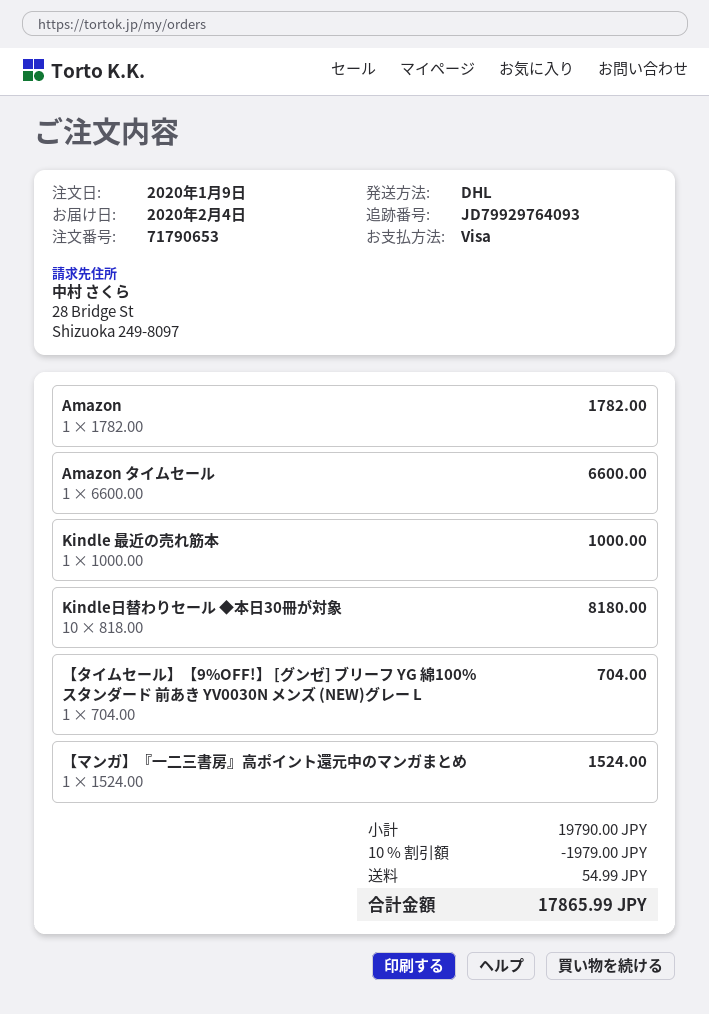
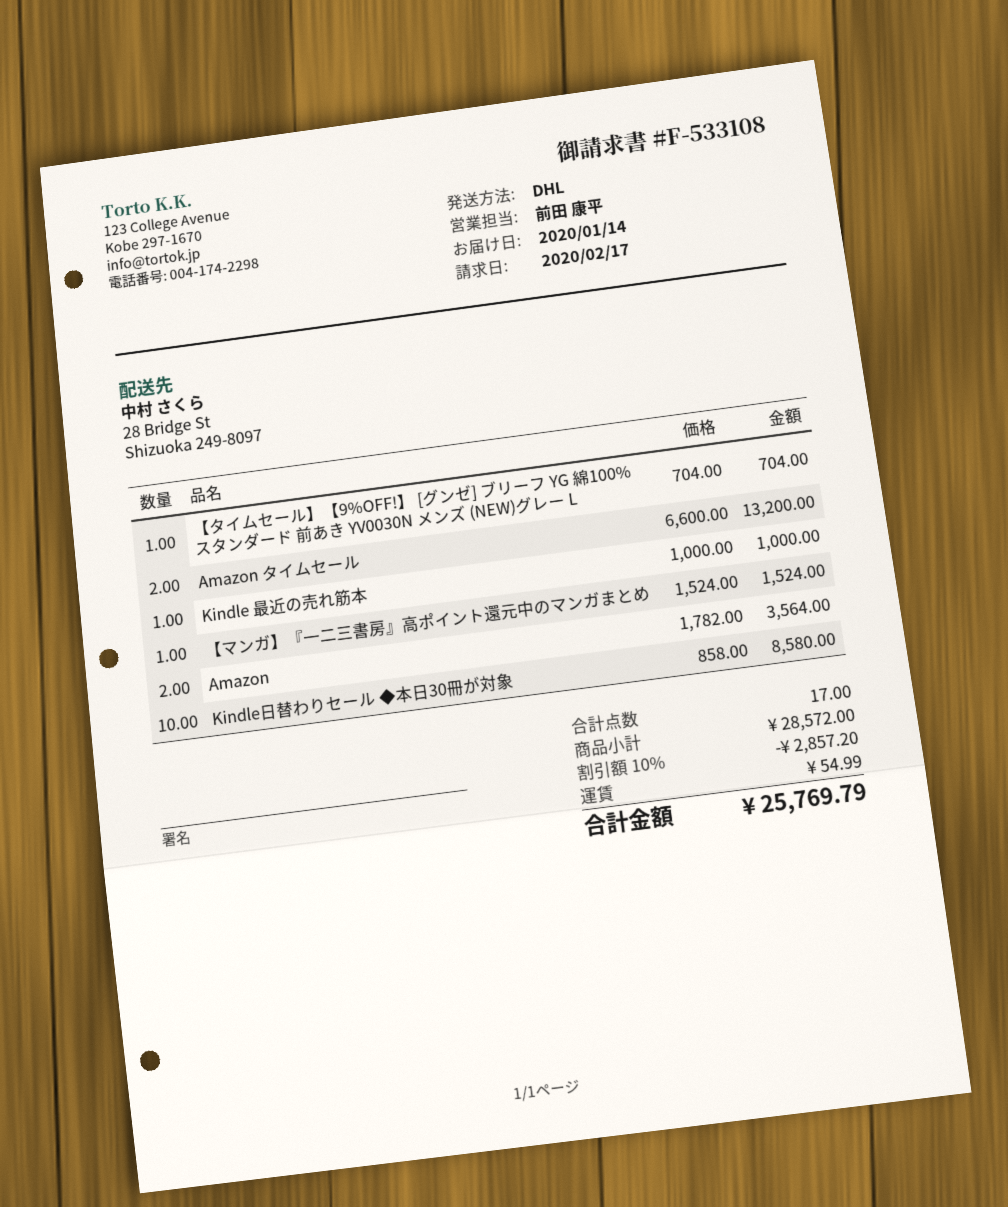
delivery date: 2020-02-04 -> 2020-01-14
Amazon: 1 x 1782.00 = 1782.00 -> 2 x 1782.00 = 3564.00
Amazon タイムセール: 1 x 6600.00 = 6600.00 -> 2 x 6600.00 = 13200.00
Kindle日替わりセール ◆本日30冊が対象: 10 x 818.00 = 8180.00 -> 10 x 858.00 = 8580.00
subtotal: 19790.00 -> 28572.00
discount: 10% = 1979.00 -> 10% = 2857.20
total: 17865.99 -> 25769.79

